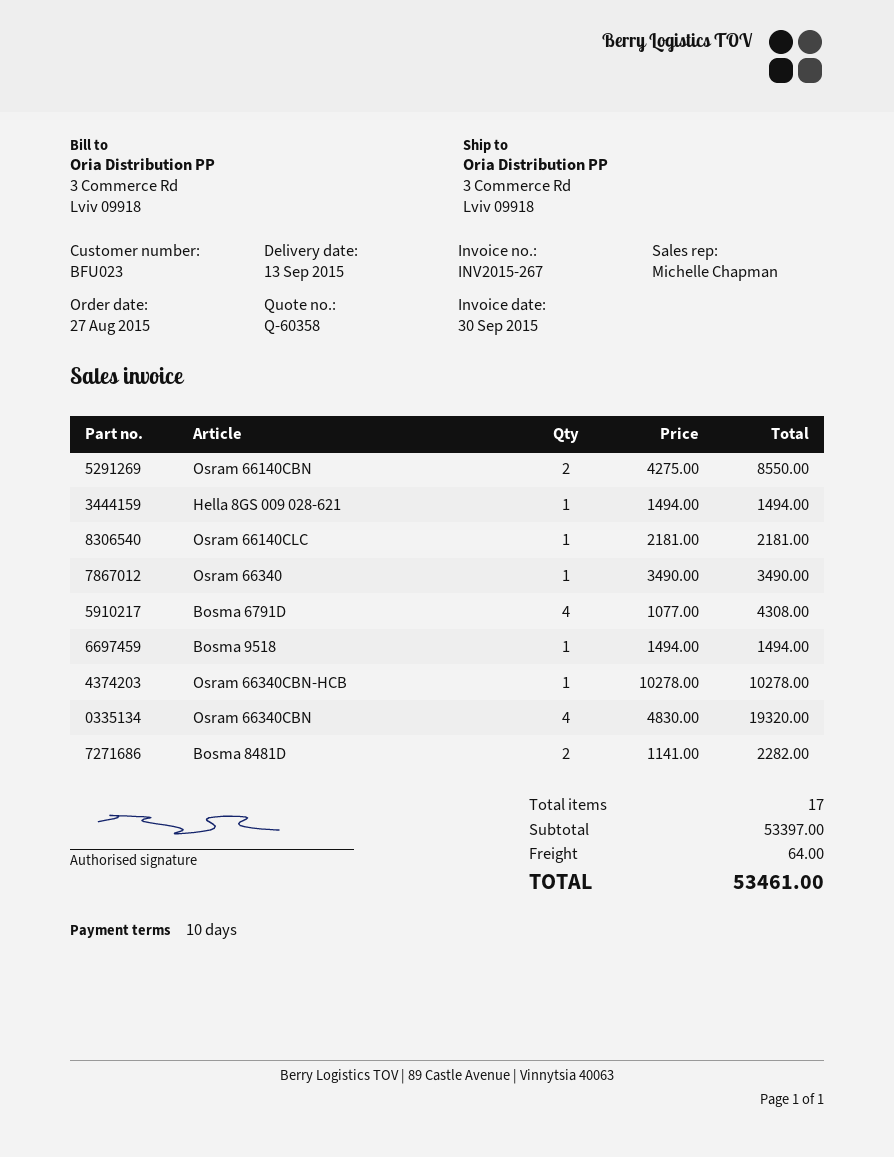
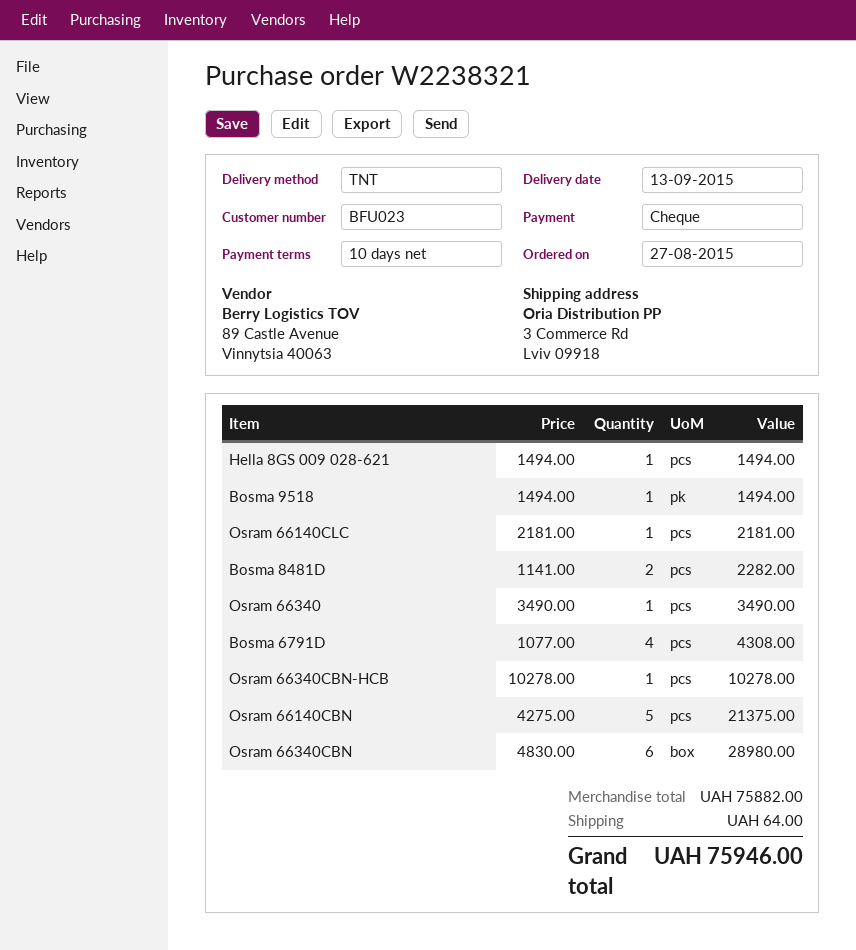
Osram 66140CBN: 2 x 4275.00 = 8550.00 -> 5 x 4275.00 = 21375.00
Osram 66340CBN: 4 x 4830.00 = 19320.00 -> 6 x 4830.00 = 28980.00
subtotal: 53397.00 -> 75882.00
total: 53461.00 -> 75946.00

